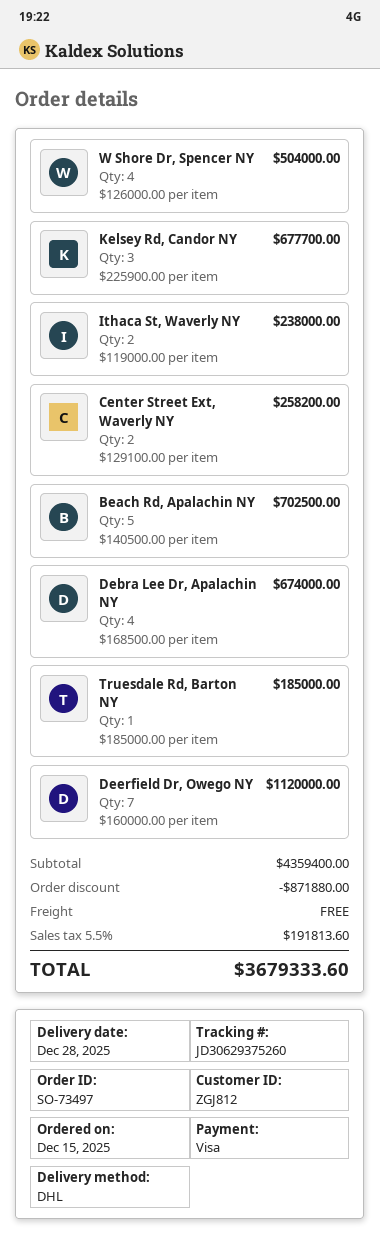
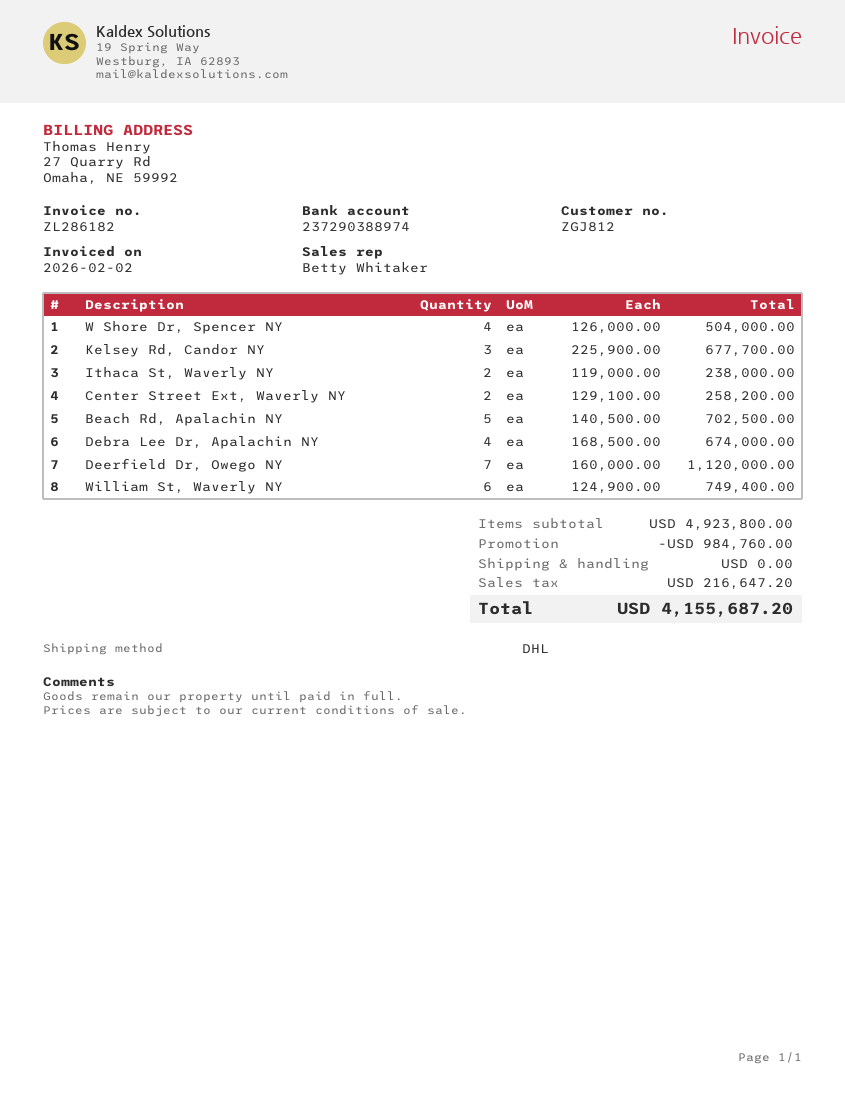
Truesdale Rd, Barton NY: 1 x 185000.00 = 185000.00 -> none
William St, Waverly NY: none -> 6 x 124900.00 = 749400.00
subtotal: 4359400.00 -> 4923800.00
discount: 871880.00 -> 984760.00
tax: 191813.60 -> 216647.20
total: 3679333.60 -> 4155687.20

